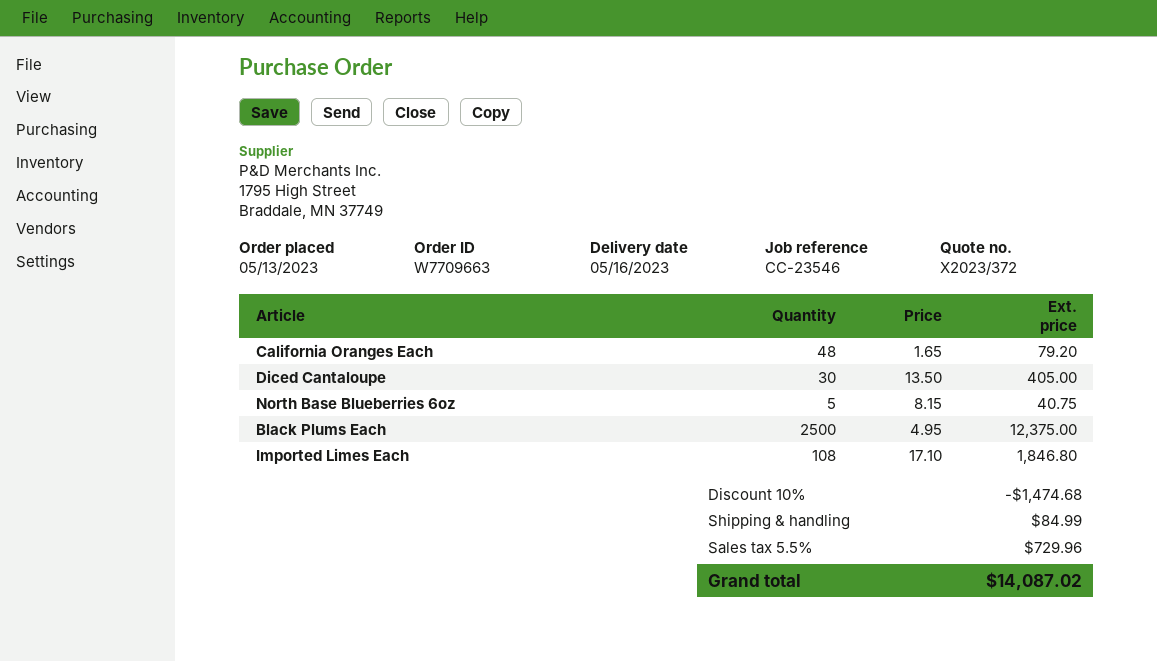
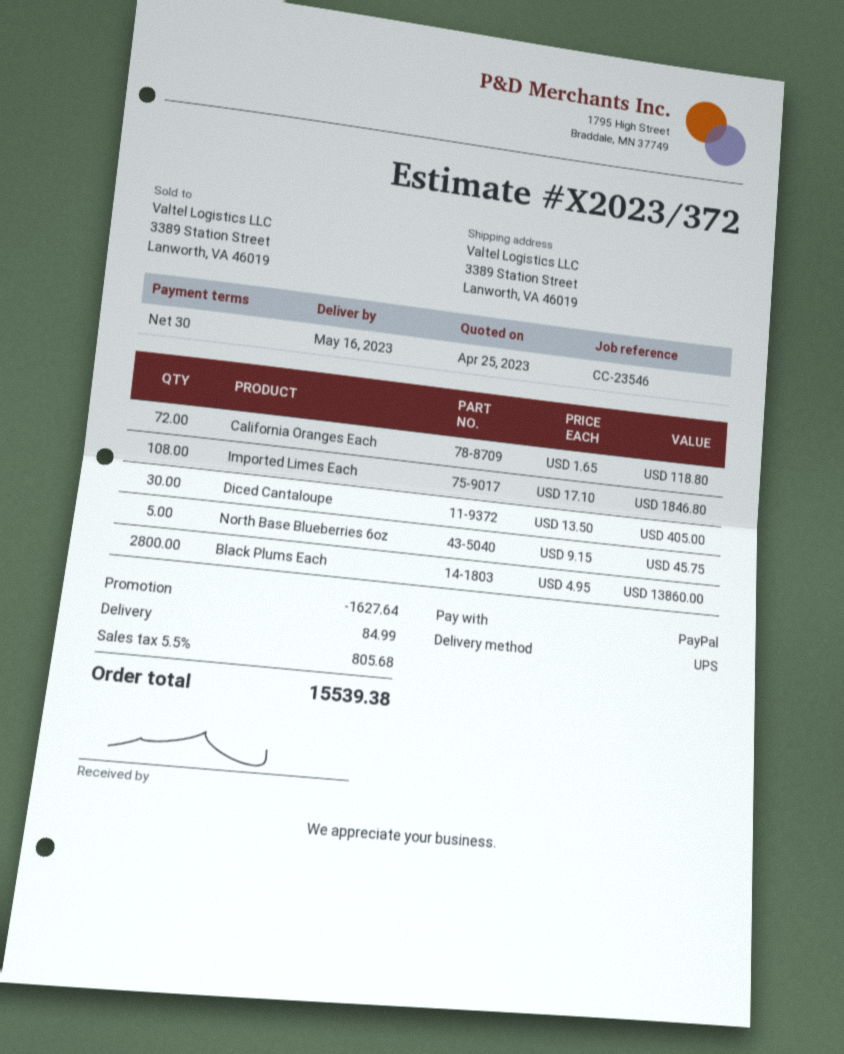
California Oranges Each: 48 x 1.65 = 79.20 -> 72 x 1.65 = 118.80
North Base Blueberries 6oz: 5 x 8.15 = 40.75 -> 5 x 9.15 = 45.75
Black Plums Each: 2500 x 4.95 = 12375.00 -> 2800 x 4.95 = 13860.00
discount: 1474.68 -> 1627.64
tax: 5.5% = 729.96 -> 5.5% = 805.68
total: 14087.02 -> 15539.38

